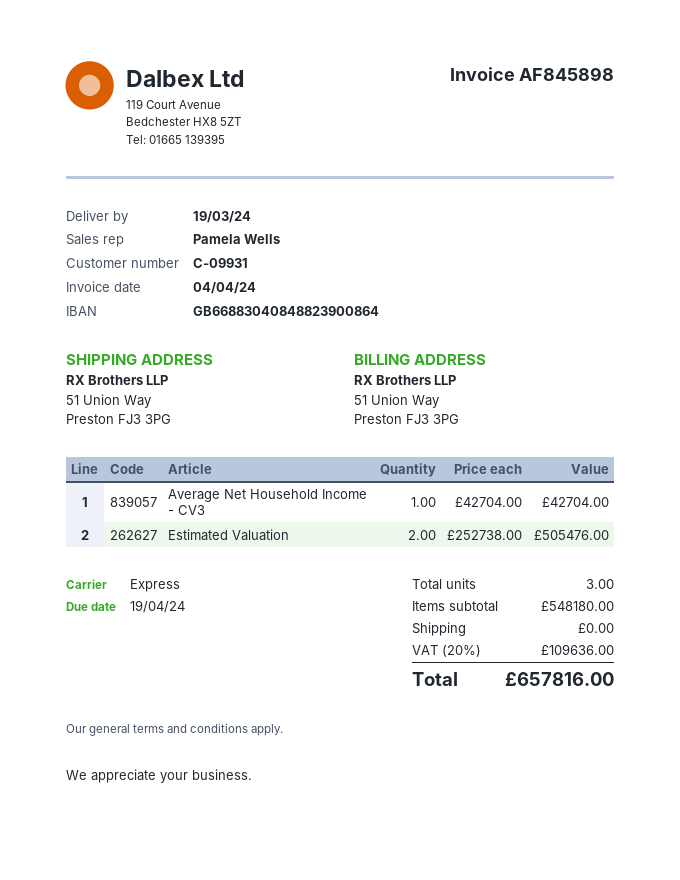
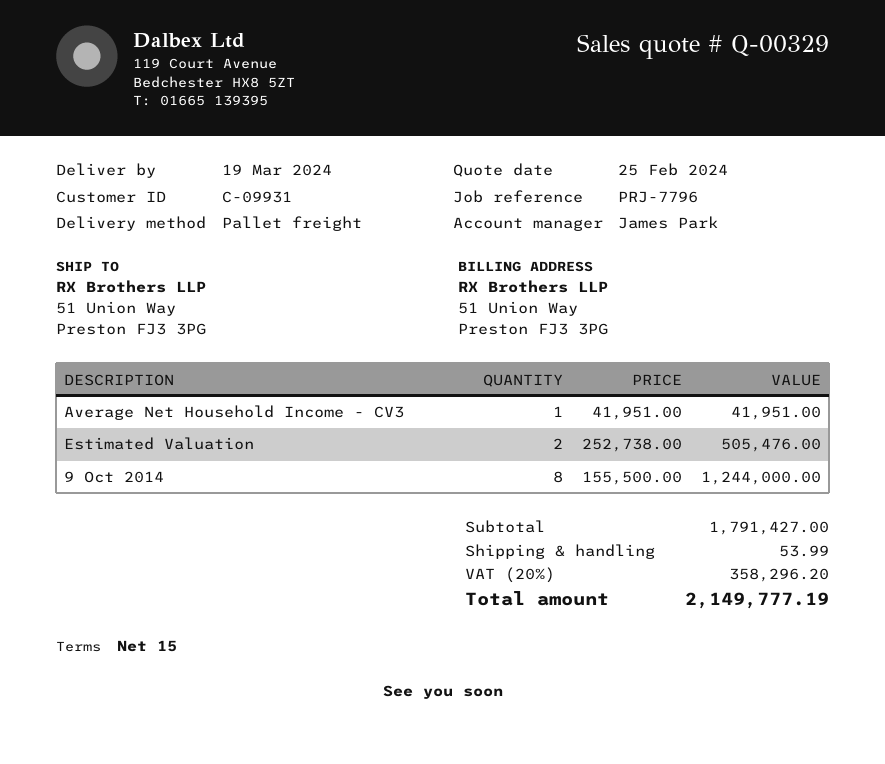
sales rep: Pamela Wells -> James Park
shipping method: express -> pallet freight
Average Net Household Income - CV3: 1 x 42704.00 = 42704.00 -> 1 x 41951.00 = 41951.00
9 Oct 2014: none -> 8 x 155500.00 = 1244000.00
subtotal: 548180.00 -> 1791427.00
shipping: 0.00 -> 53.99
tax: 20% = 109636.00 -> 20% = 358296.20
total: 657816.00 -> 2149777.19

